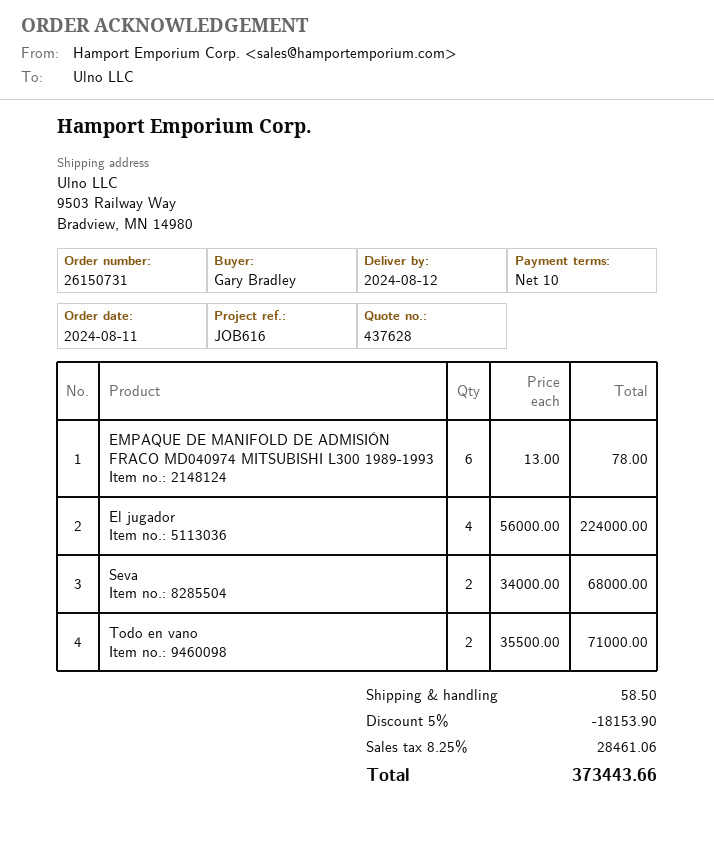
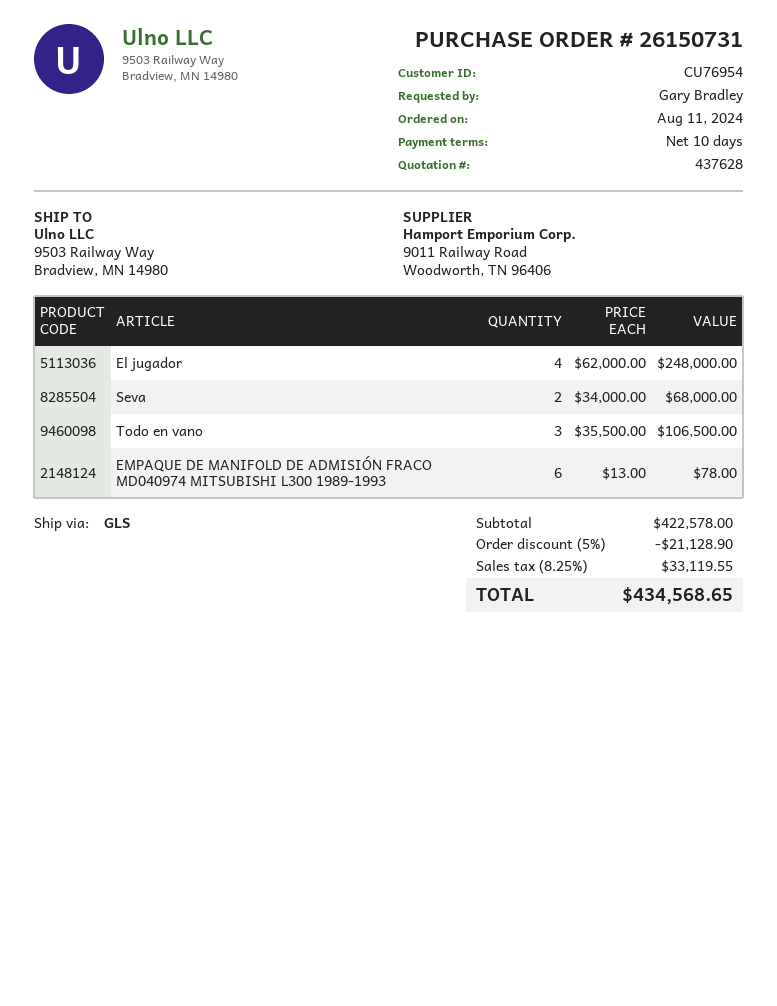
El jugador: 4 x 56000.00 = 224000.00 -> 4 x 62000.00 = 248000.00
Todo en vano: 2 x 35500.00 = 71000.00 -> 3 x 35500.00 = 106500.00
discount: 5% = 18153.90 -> 5% = 21128.90
shipping: 58.50 -> none
tax: 8.25% = 28461.06 -> 8.25% = 33119.55
total: 373443.66 -> 434568.65

